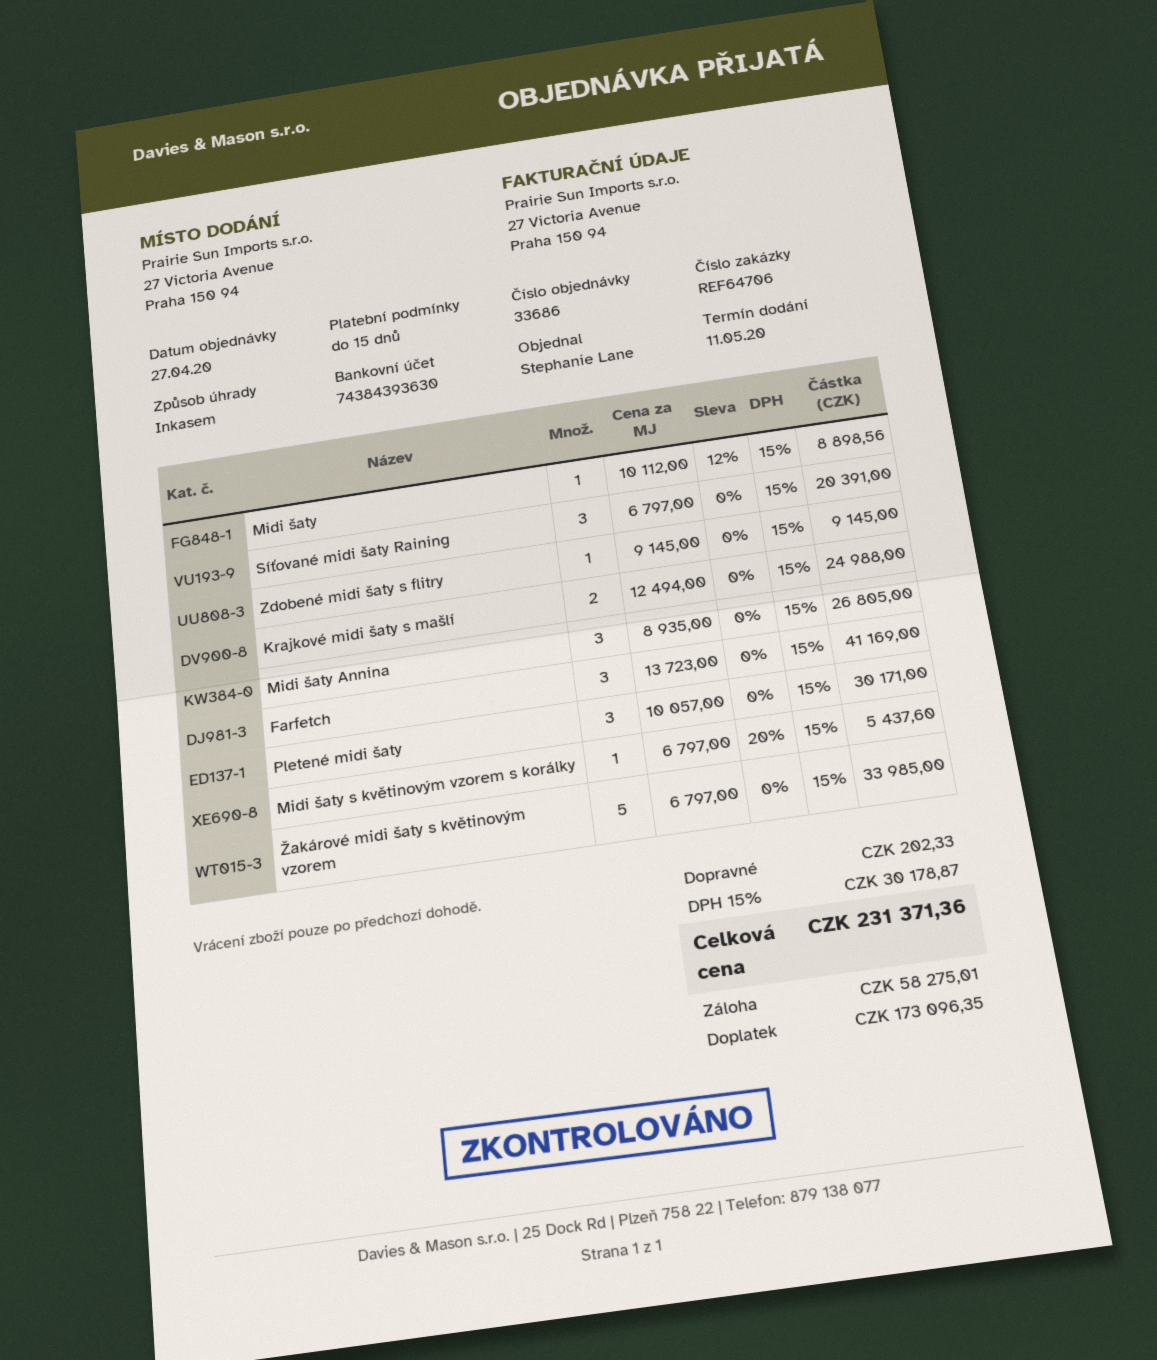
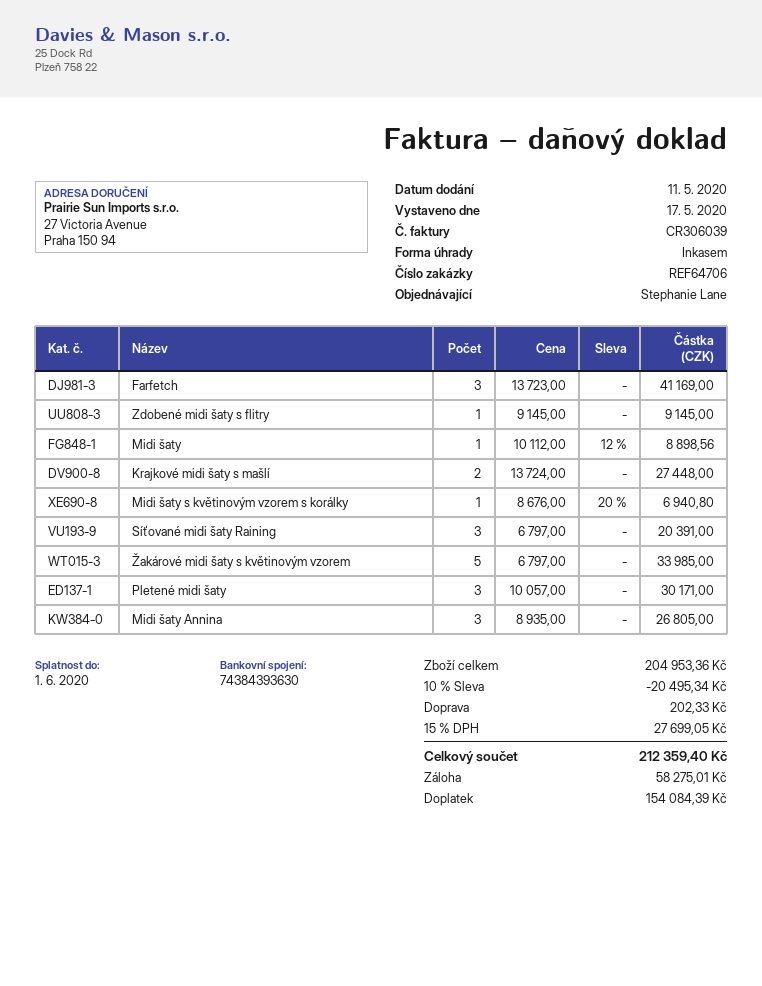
Krajkové midi šaty s mašlí: 2 x 12494.00 = 24988.00 -> 2 x 13724.00 = 27448.00
Midi šaty s květinovým vzorem s korálky: 1 x 6797.00 - 20% = 5437.60 -> 1 x 8676.00 - 20% = 6940.80
discount: none -> 10% = 20495.34
tax: 15% = 30178.87 -> 15% = 27699.05
total: 231371.36 -> 212359.40
balance: 173096.35 -> 154084.39

